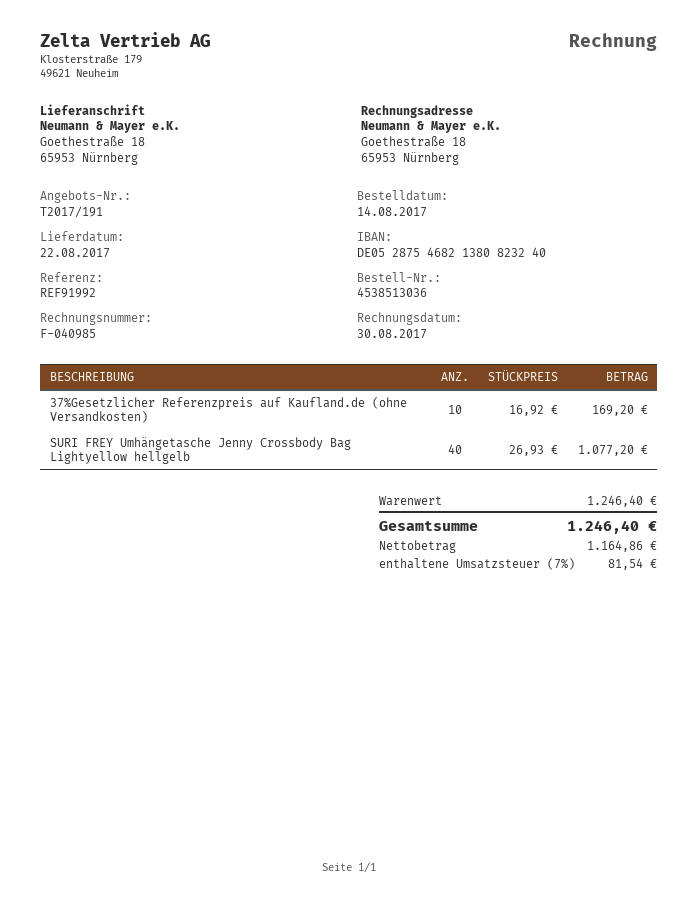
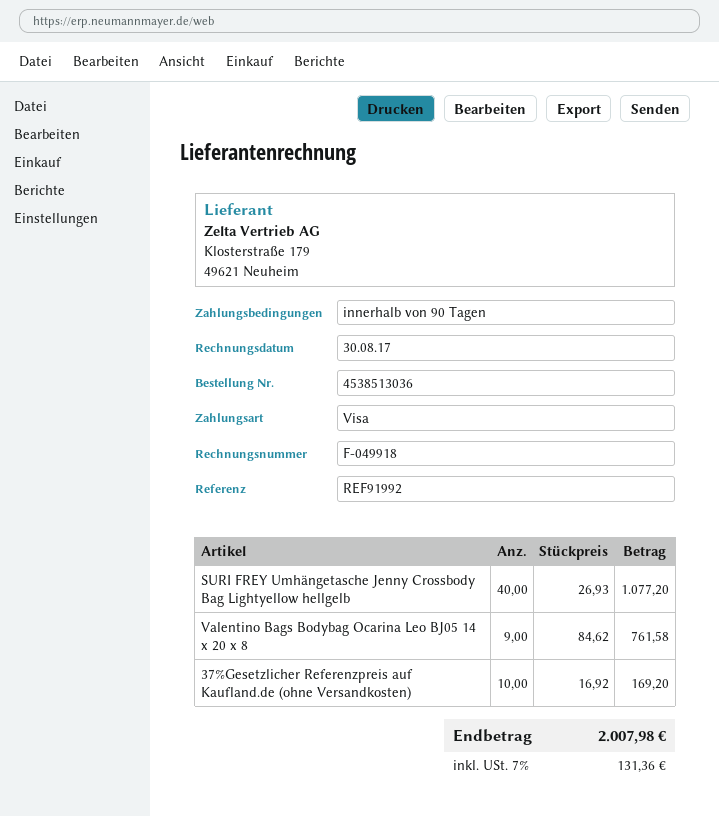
invoice number: F-040985 -> F-049918
Valentino Bags Bodybag Ocarina Leo BJ05 14 x 20 x 8: none -> 9 x 84.62 = 761.58
tax: 7% = 81.54 -> 7% = 131.36
total: 1246.40 -> 2007.98

